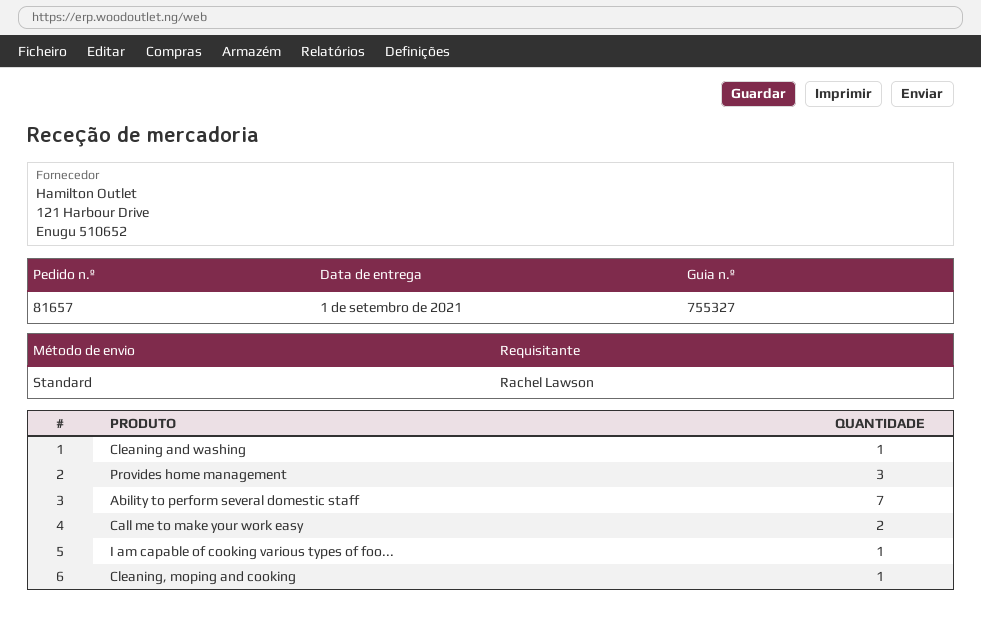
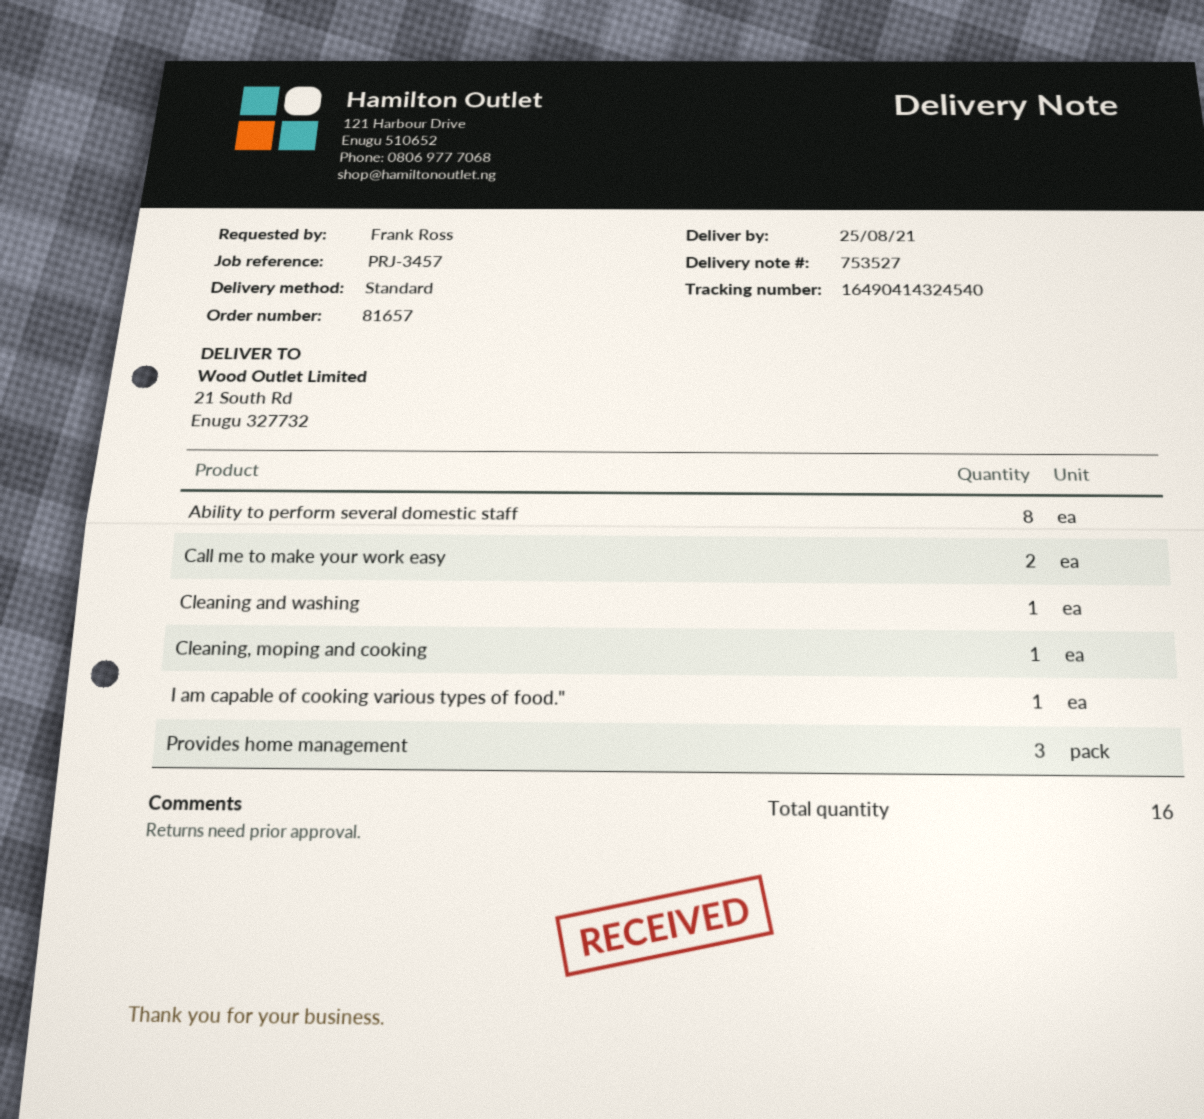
delivery note number: 755327 -> 753527
delivery date: 2021-09-01 -> 2021-08-25
ordered by: Rachel Lawson -> Frank Ross
Ability to perform several domestic staff: 7 -> 8

